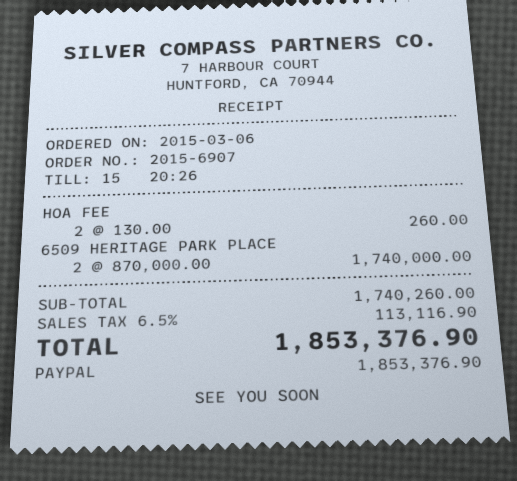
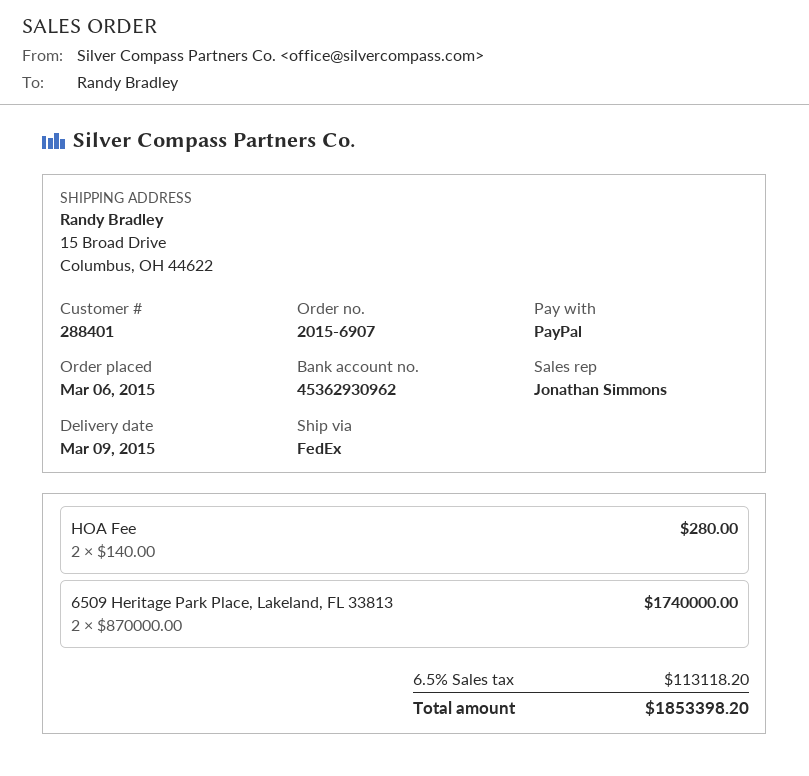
HOA FEE: 2 x 130.00 = 260.00 -> 2 x 140.00 = 280.00
tax: 6.5% = 113116.90 -> 6.5% = 113118.20
total: 1853376.90 -> 1853398.20

